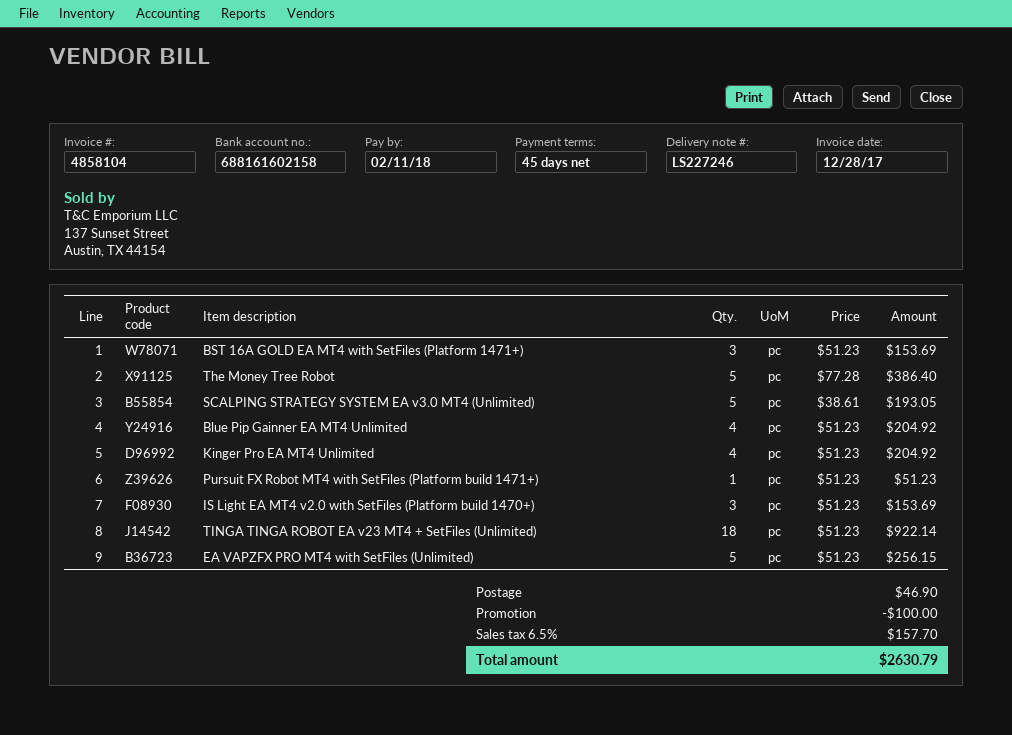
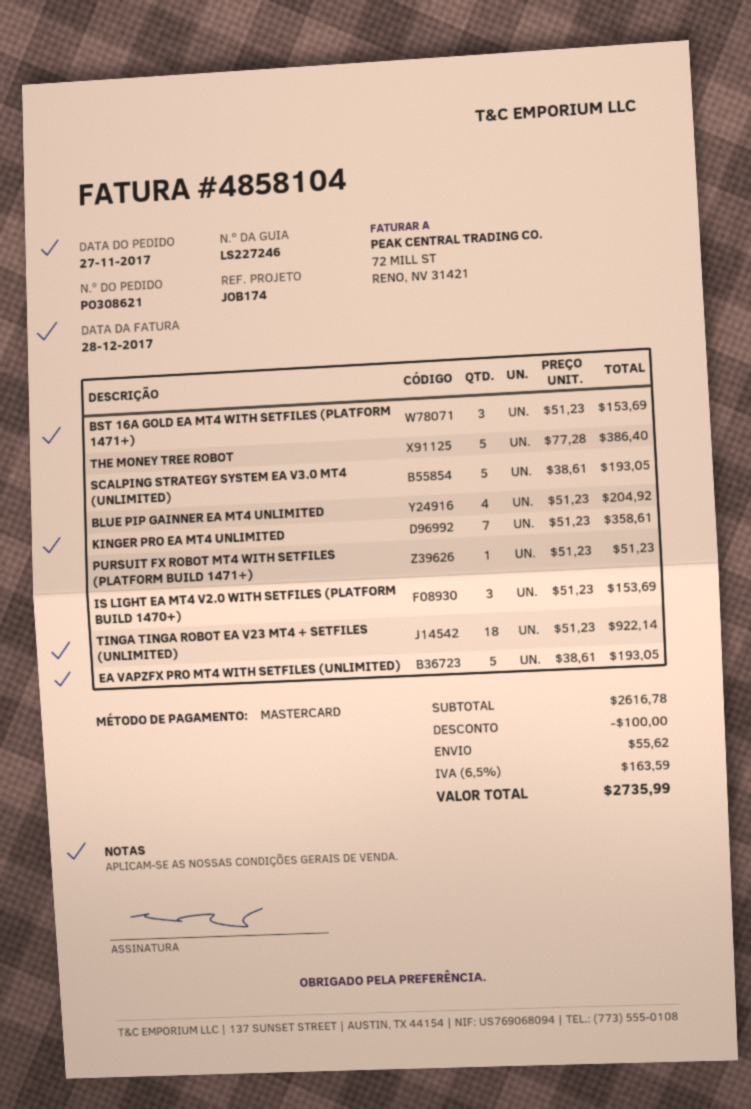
Kinger Pro EA MT4 Unlimited: 4 x 51.23 = 204.92 -> 7 x 51.23 = 358.61
EA VAPZFX PRO MT4 with SetFiles (Unlimited): 5 x 51.23 = 256.15 -> 5 x 38.61 = 193.05
shipping: 46.90 -> 55.62
tax: 6.5% = 157.70 -> 6.5% = 163.59
total: 2630.79 -> 2735.99

